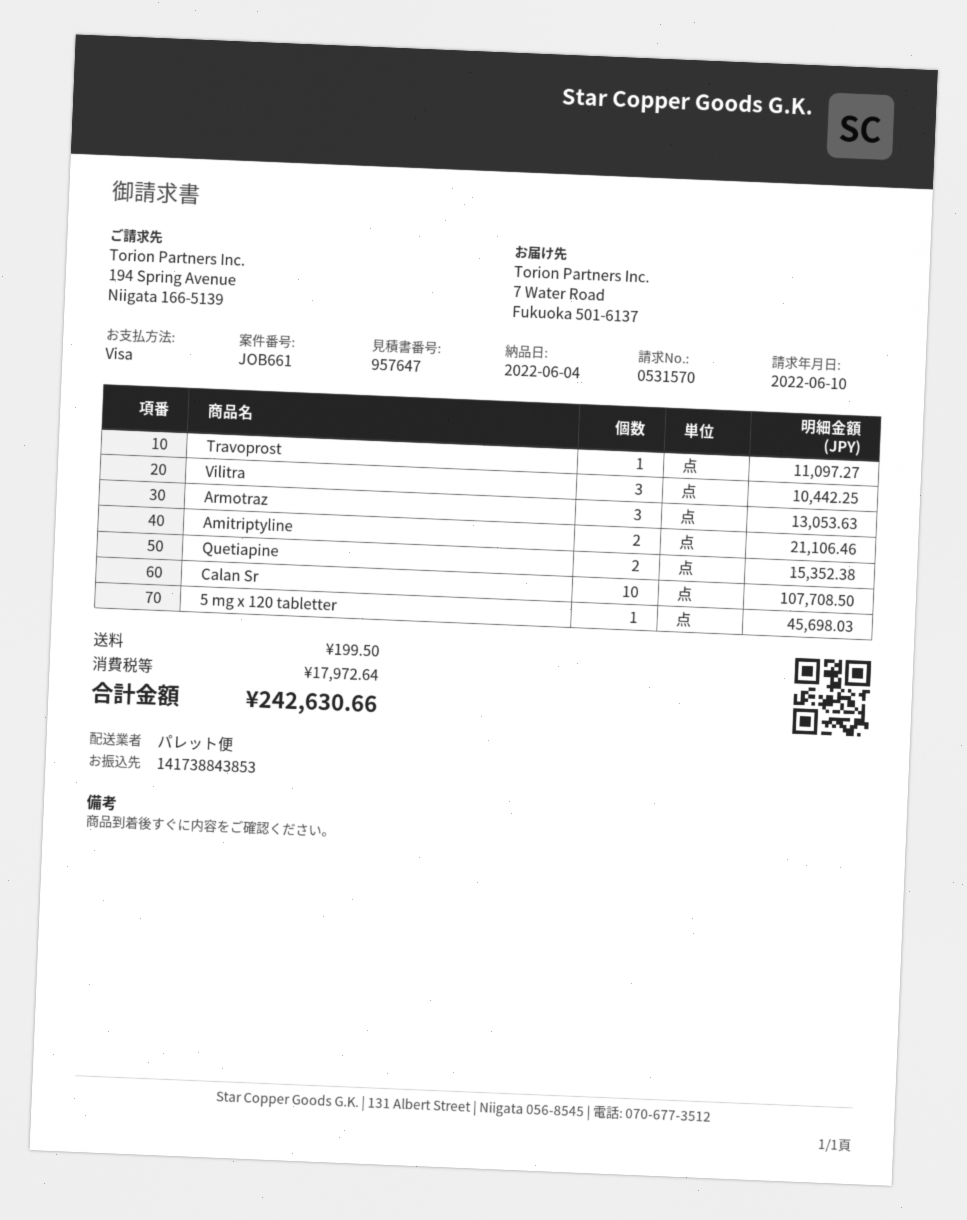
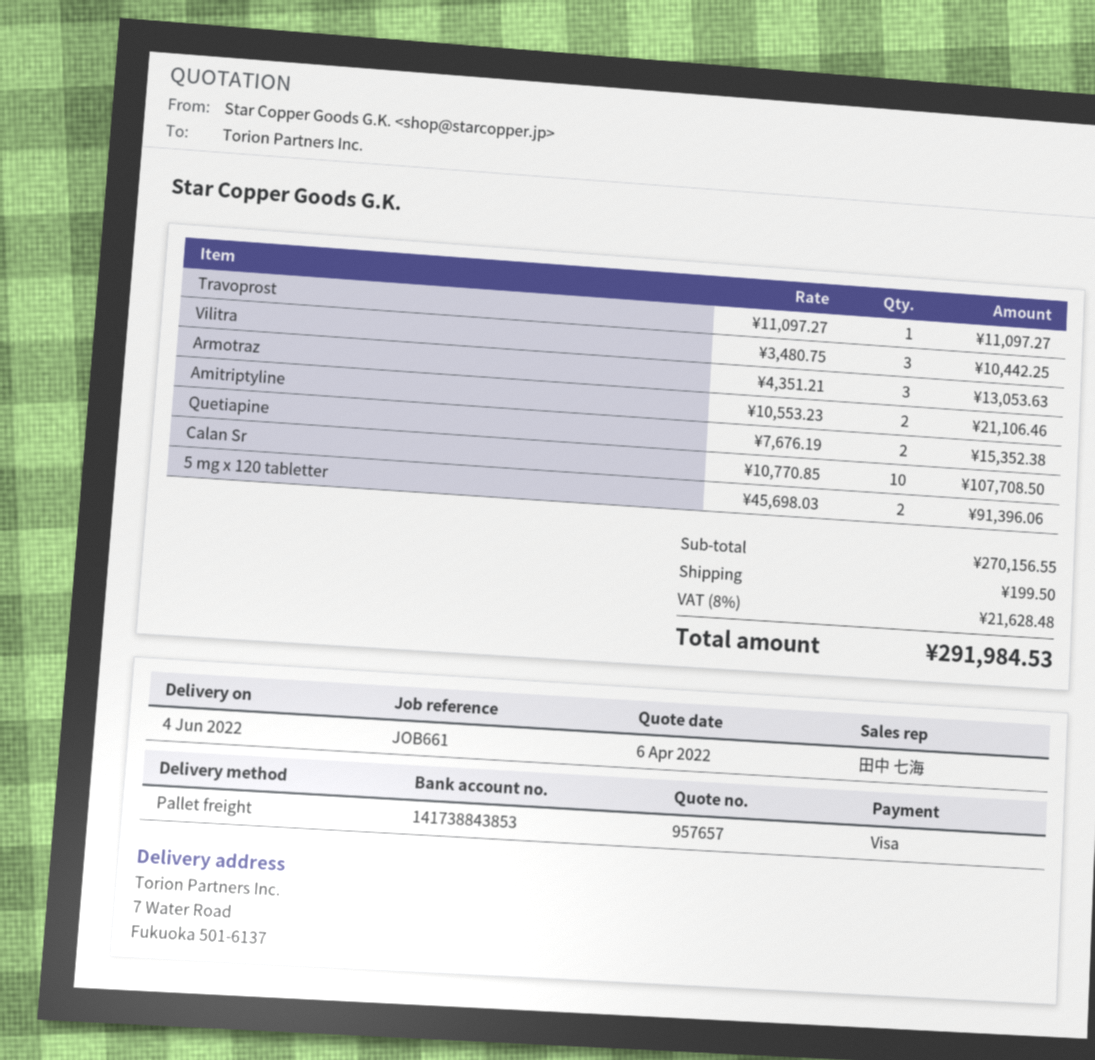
quote number: 957647 -> 957657
5 mg x 120 tabletter: 1 for 45698.03 -> 2 for 91396.06
tax: 17972.64 -> 21628.48
total: 242630.66 -> 291984.53

